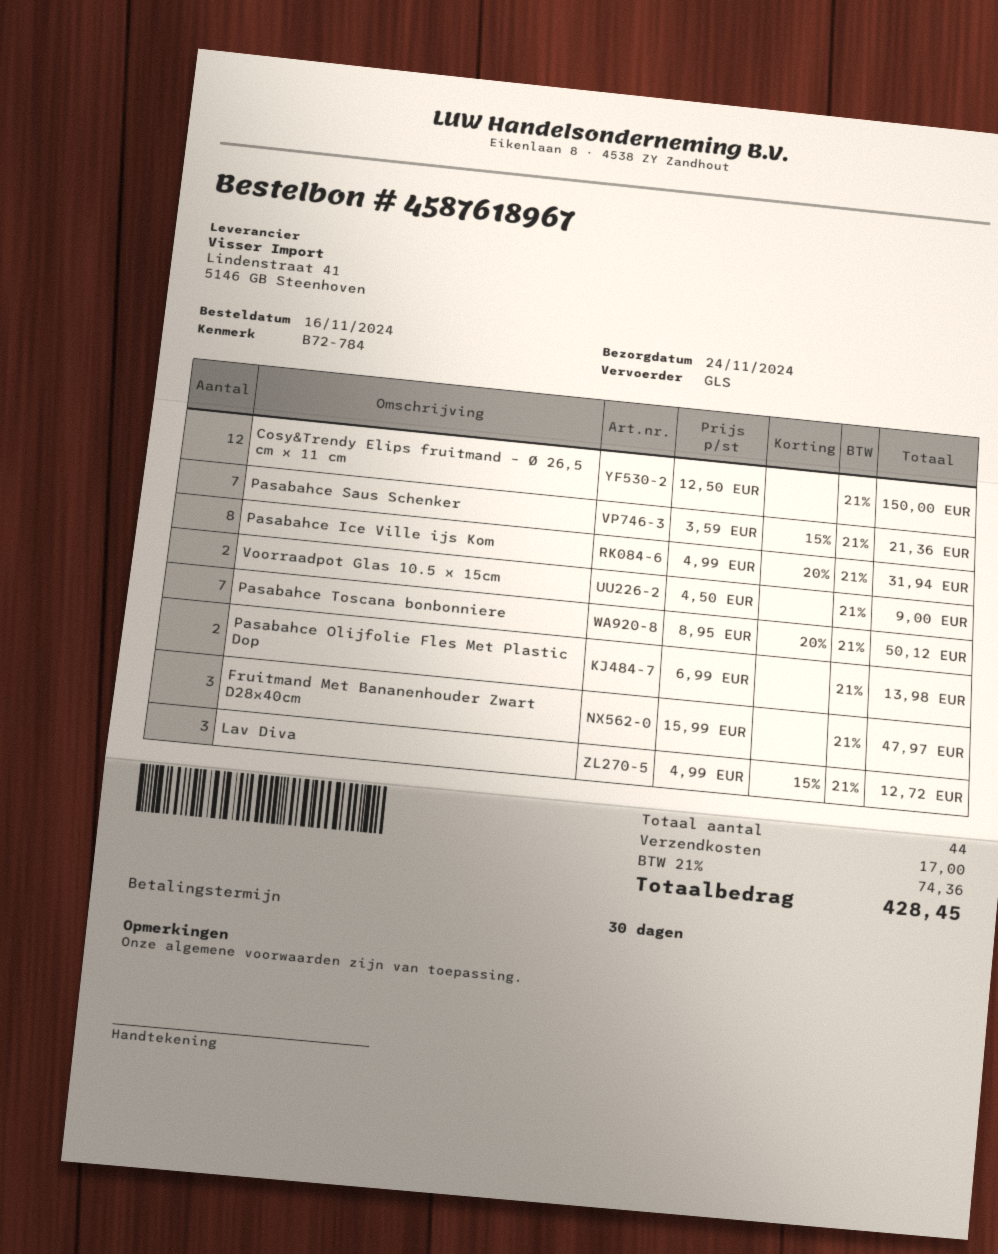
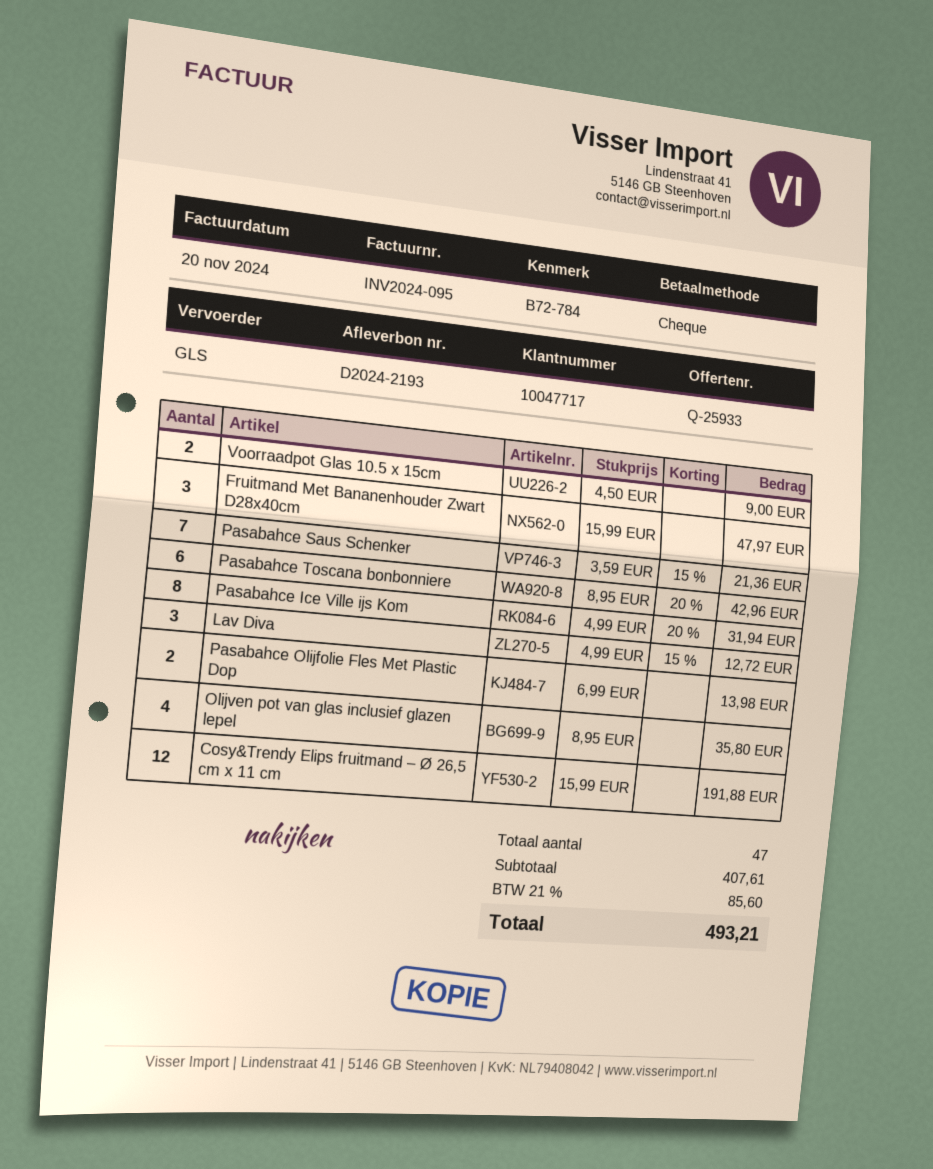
Cosy&Trendy Elips fruitmand – Ø 26,5 cm x 11 cm: 12 x 12.50 = 150.00 -> 12 x 15.99 = 191.88
Pasabahce Toscana bonbonniere: 7 x 8.95 - 20% = 50.12 -> 6 x 8.95 - 20% = 42.96
Olijven pot van glas inclusief glazen lepel: none -> 4 x 8.95 = 35.80
total quantity: 44 -> 47
shipping: 17.00 -> none
tax: 21% = 74.36 -> 21% = 85.60
total: 428.45 -> 493.21

